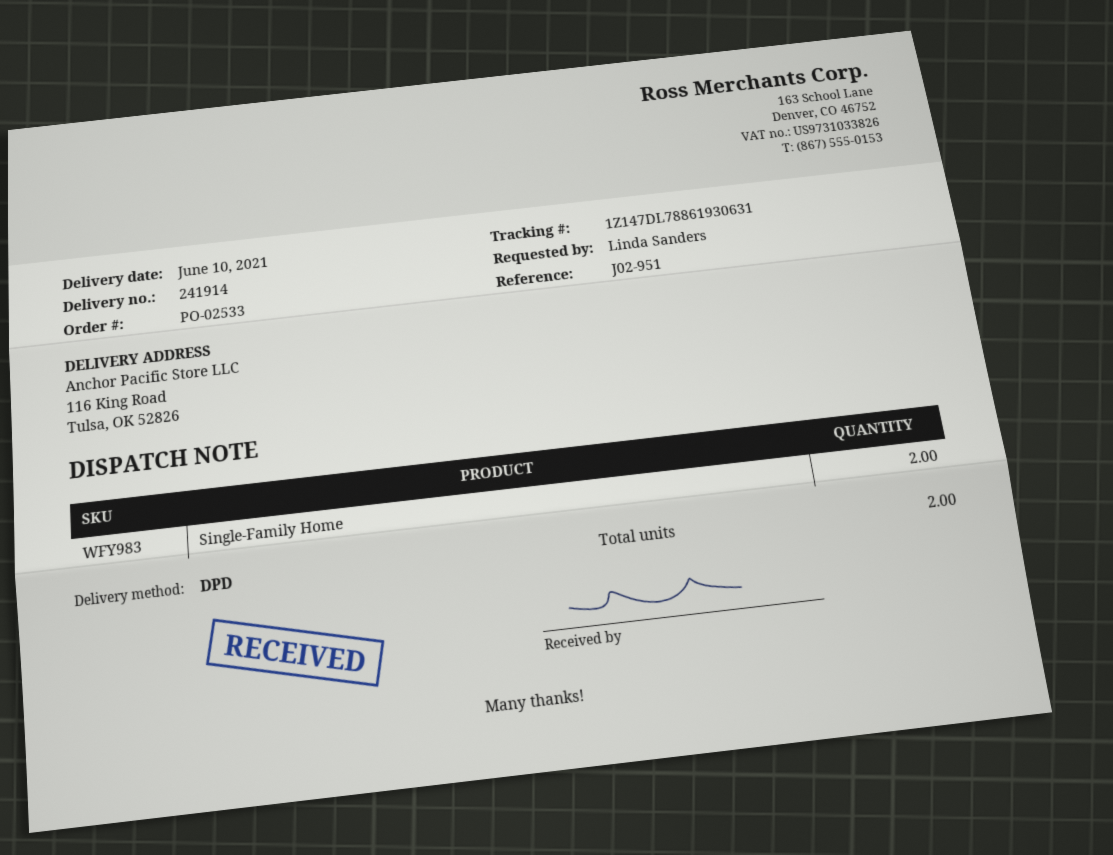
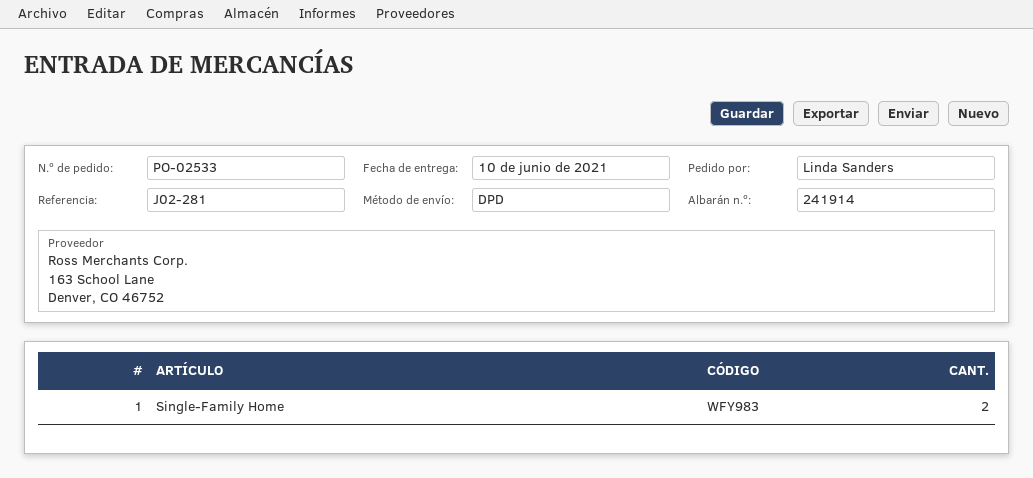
reference: J02-951 -> J02-281

